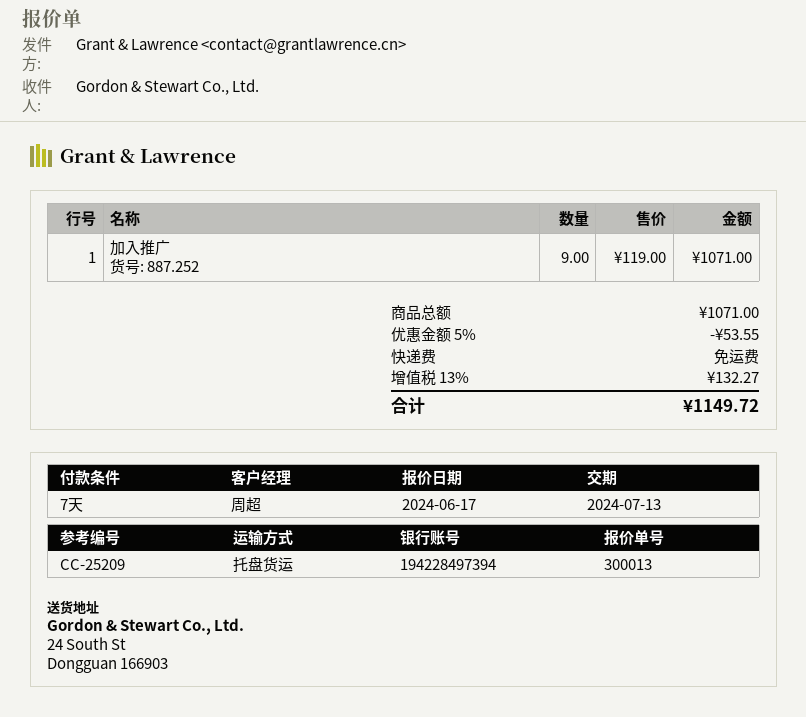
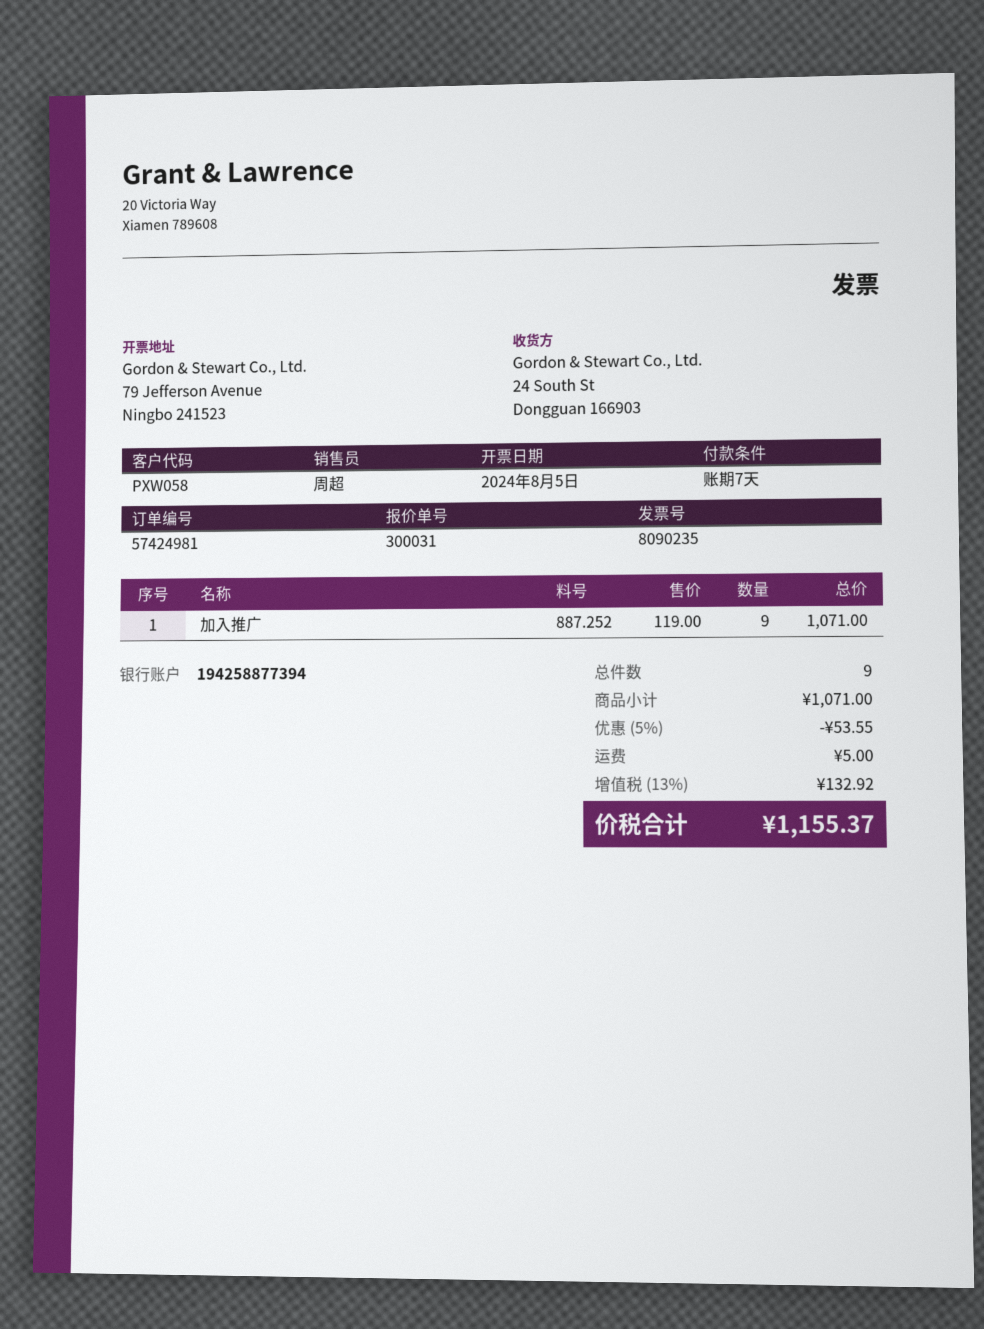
quote number: 300013 -> 300031
bank account: 194228497394 -> 194258877394
shipping: 0.00 -> 5.00
tax: 13% = 132.27 -> 13% = 132.92
total: 1149.72 -> 1155.37

